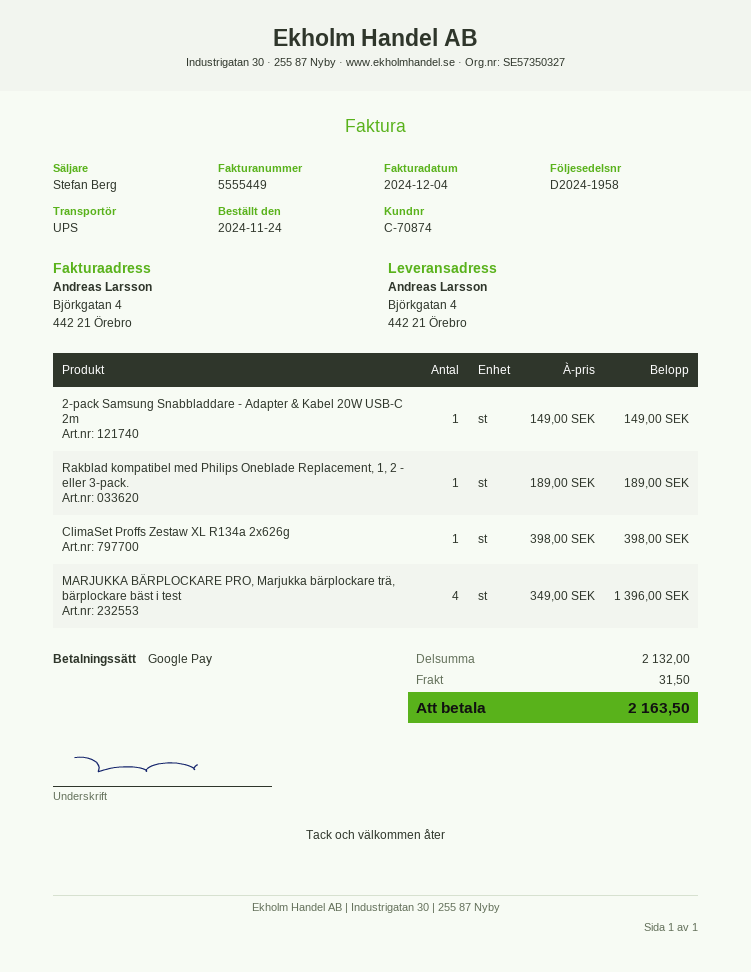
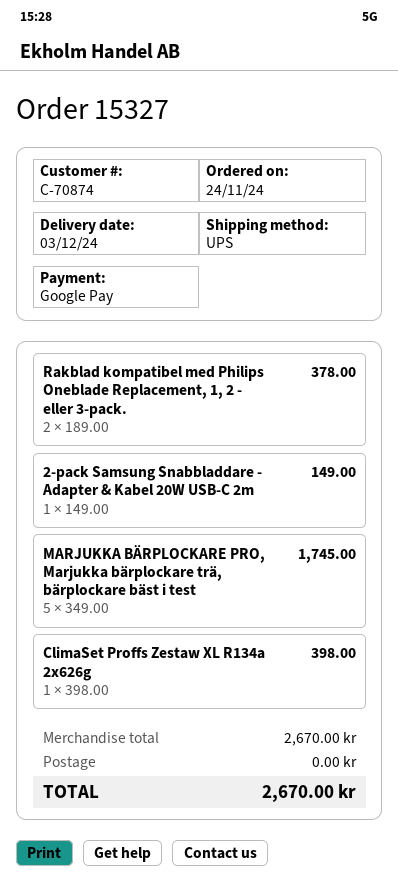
Rakblad kompatibel med Philips Oneblade Replacement, 1, 2 - eller 3-pack.: 1 x 189.00 = 189.00 -> 2 x 189.00 = 378.00
MARJUKKA BÄRPLOCKARE PRO, Marjukka bärplockare trä, bärplockare bäst i test: 4 x 349.00 = 1396.00 -> 5 x 349.00 = 1745.00
subtotal: 2132.00 -> 2670.00
shipping: 31.50 -> 0.00
total: 2163.50 -> 2670.00

